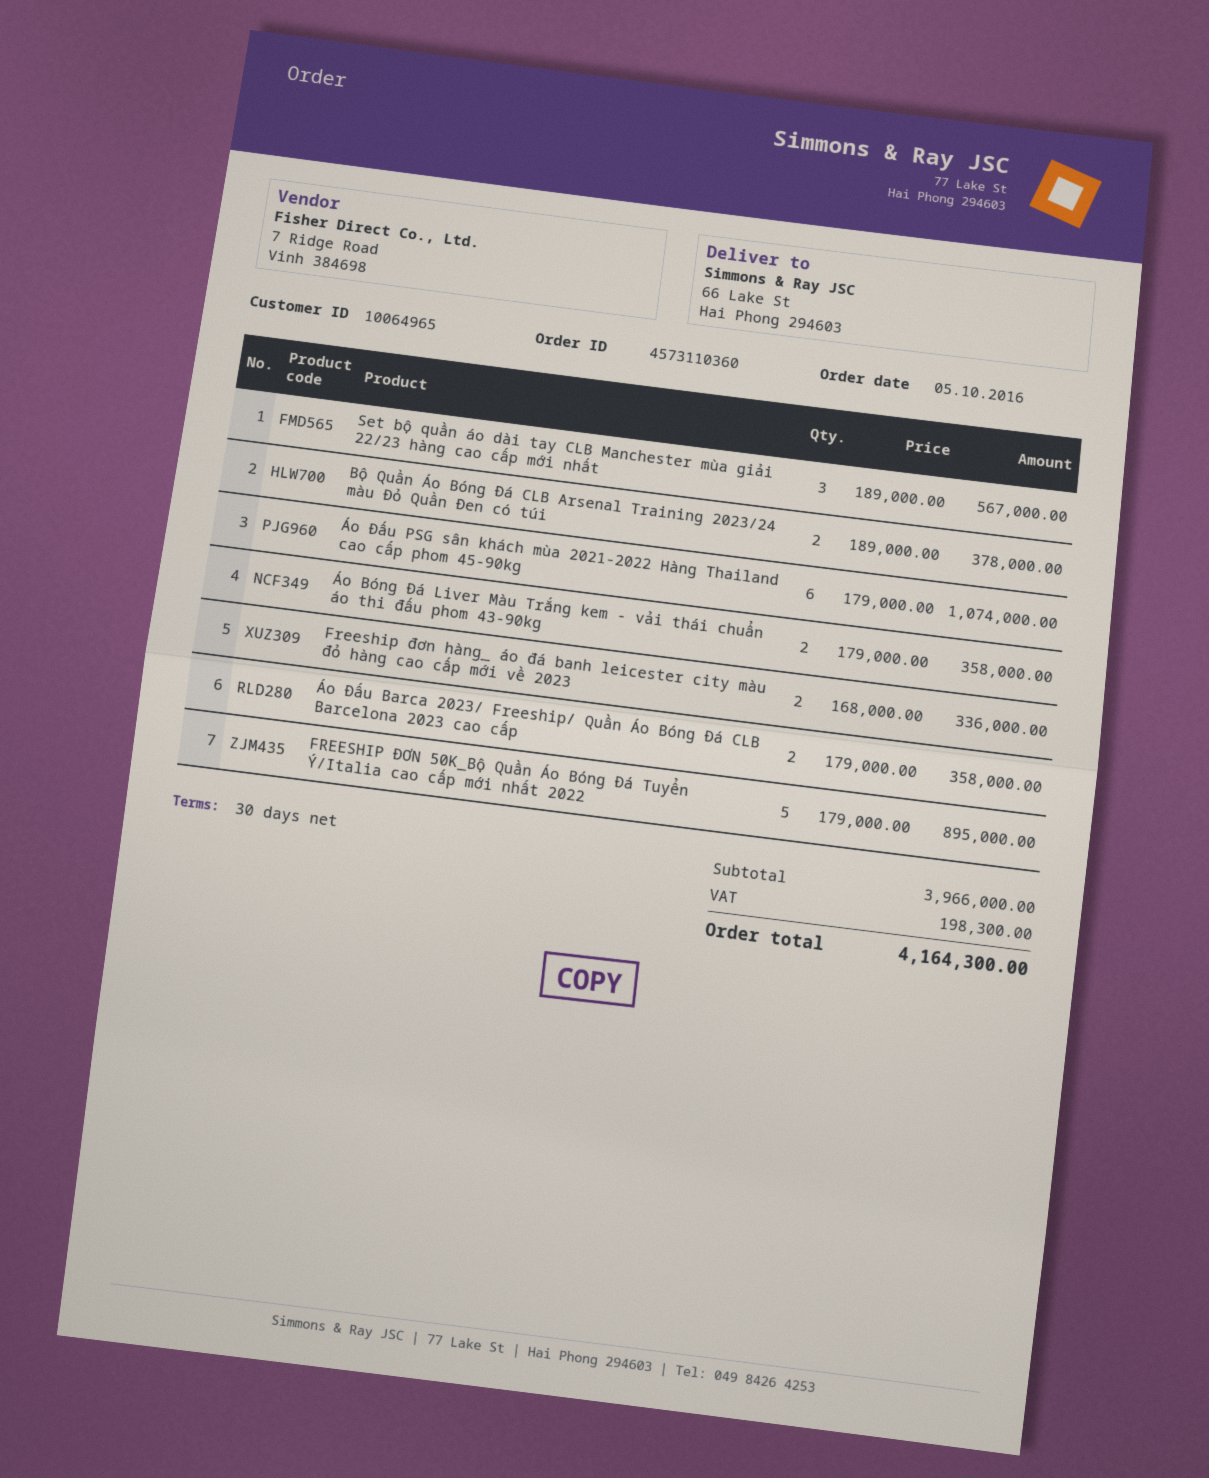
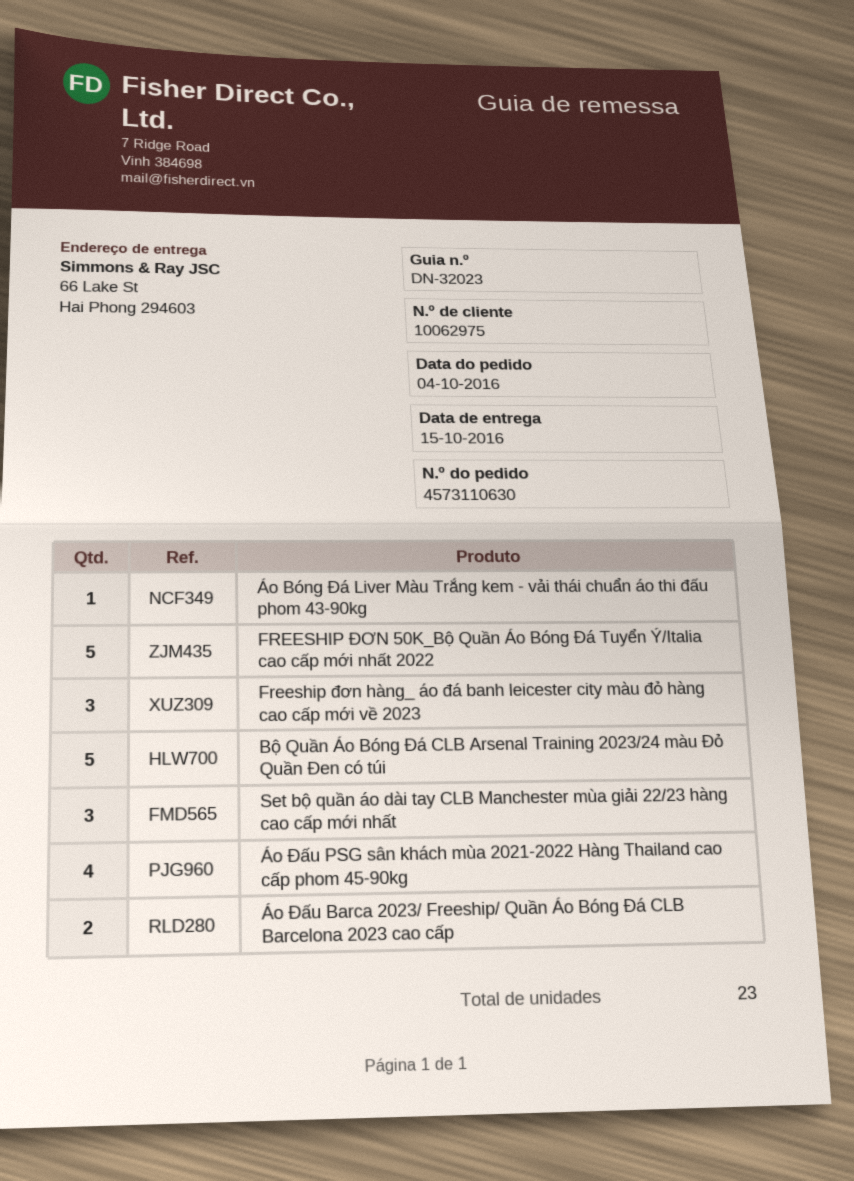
order number: 4573110360 -> 4573110630
order date: 2016-10-05 -> 2016-10-04
customer number: 10064965 -> 10062975
Bộ Quần Áo Bóng Đá CLB Arsenal Training 2023/24 màu Đỏ Quần Đen có túi: 2 -> 5
Áo Đấu PSG sân khách mùa 2021-2022 Hàng Thailand cao cấp phom 45-90kg: 6 -> 4
Áo Bóng Đá Liver Màu Trắng kem - vải thái chuẩn áo thi đấu phom 43-90kg: 2 -> 1
Freeship đơn hàng_ áo đá banh leicester city màu đỏ hàng cao cấp mới về 2023: 2 -> 3

